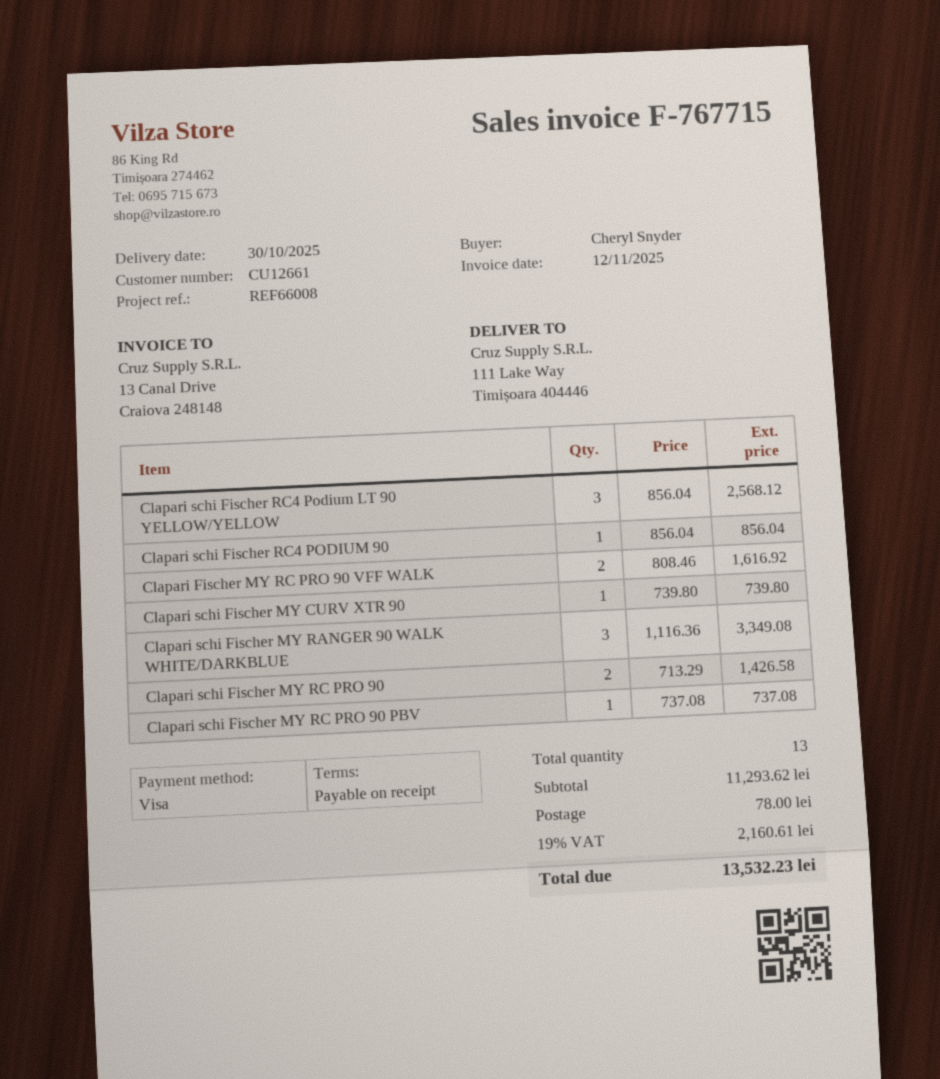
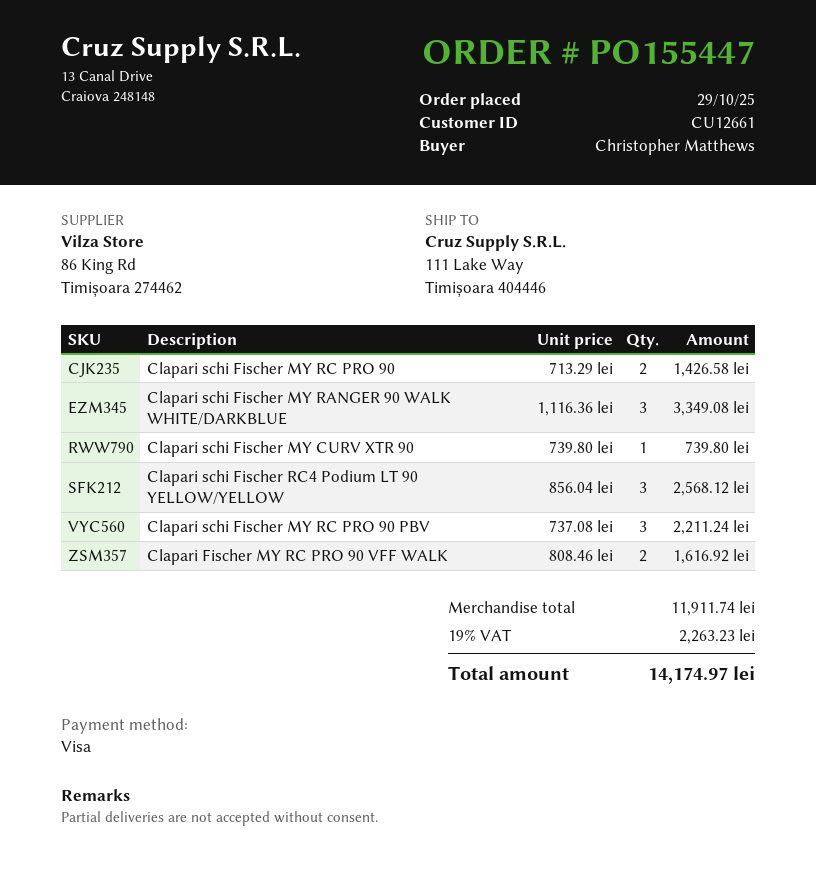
ordered by: Cheryl Snyder -> Christopher Matthews
Clapari schi Fischer RC4 PODIUM 90: 1 x 856.04 = 856.04 -> none
Clapari schi Fischer MY RC PRO 90 PBV: 1 x 737.08 = 737.08 -> 3 x 737.08 = 2211.24
subtotal: 11293.62 -> 11911.74
shipping: 78.00 -> none
tax: 19% = 2160.61 -> 19% = 2263.23
total: 13532.23 -> 14174.97

